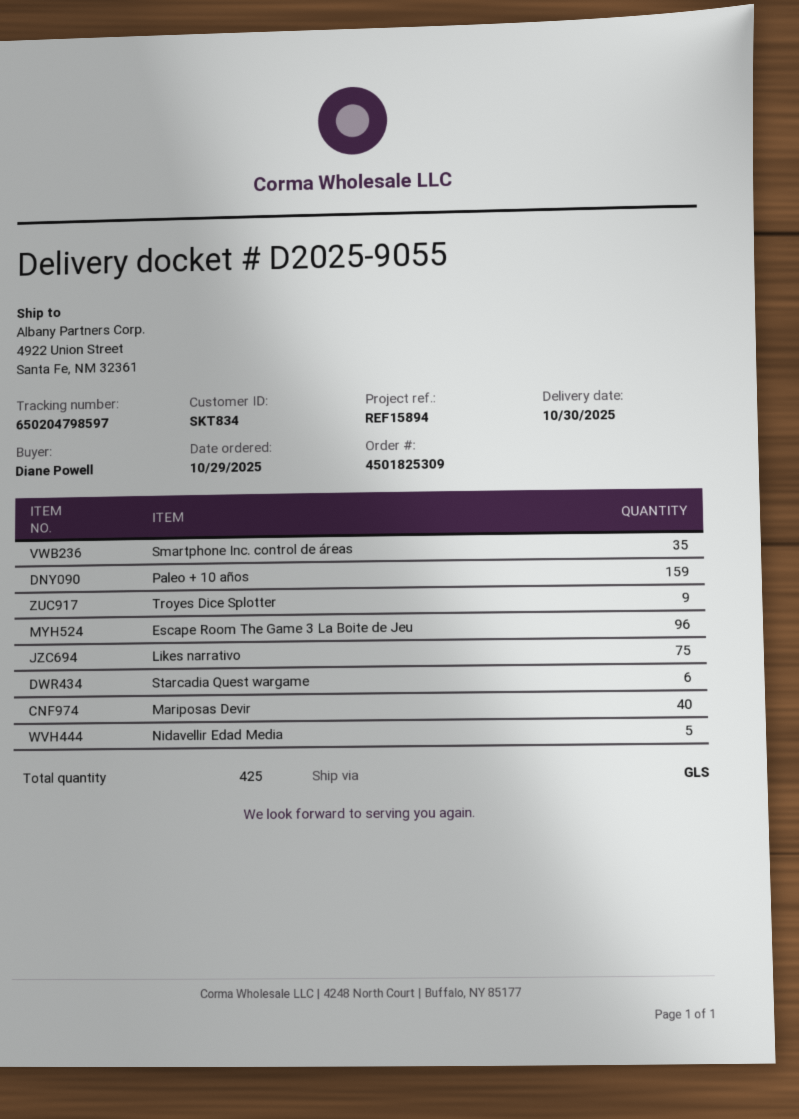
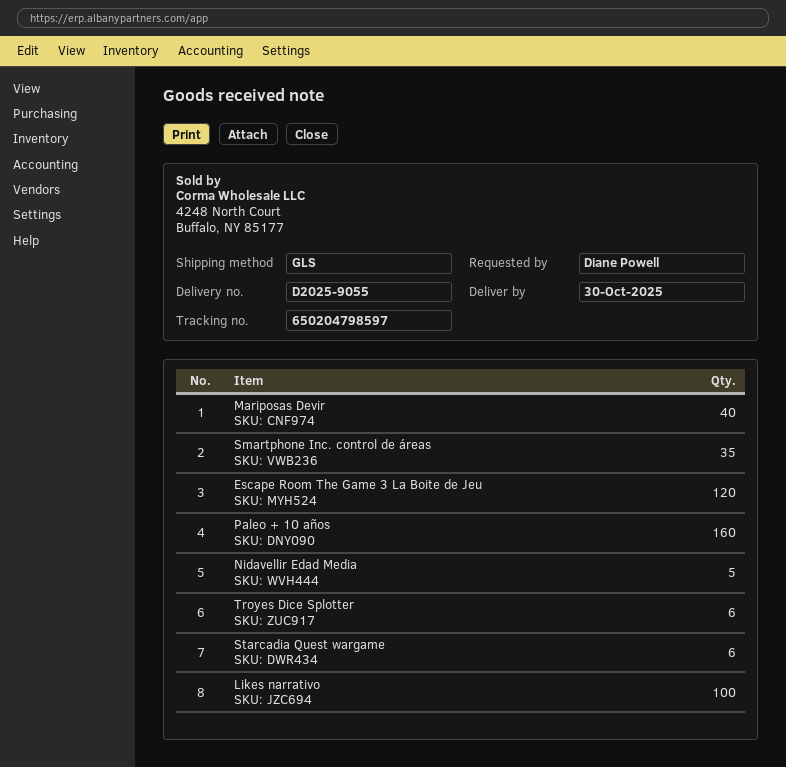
Paleo + 10 años: 159 -> 160
Troyes Dice Splotter: 9 -> 6
Escape Room The Game 3 La Boite de Jeu: 96 -> 120
Likes narrativo: 75 -> 100

